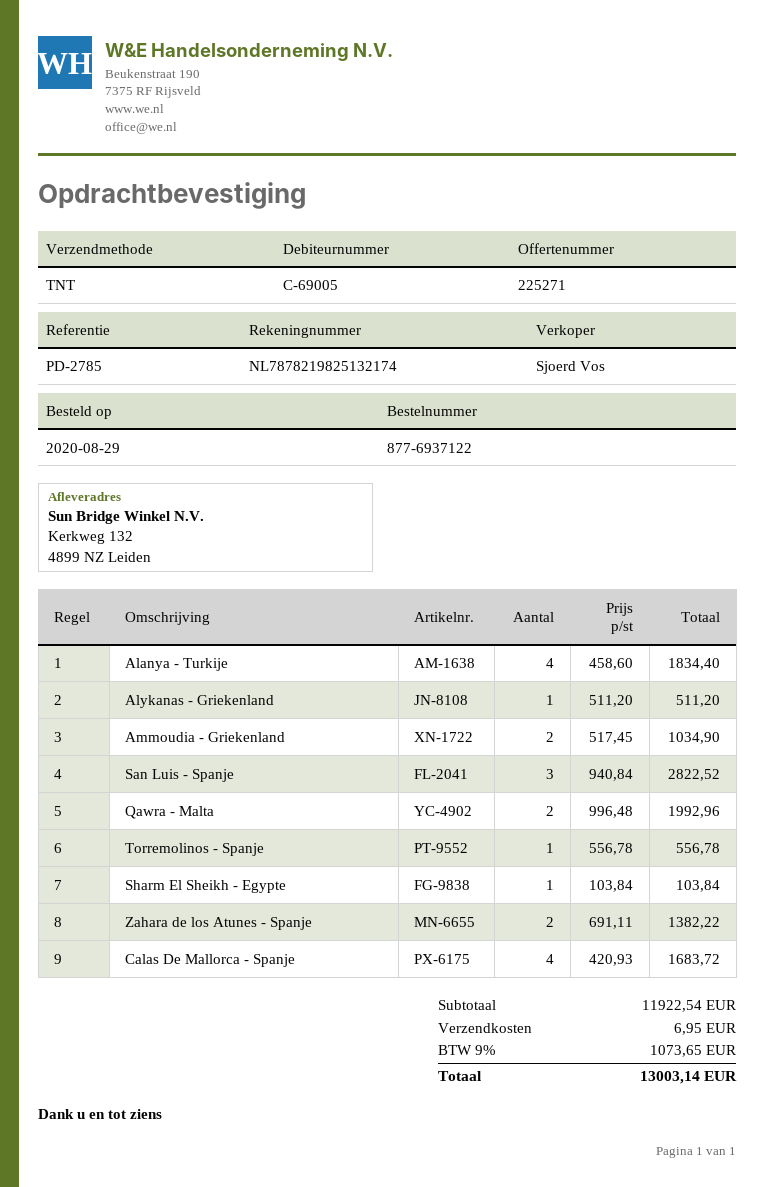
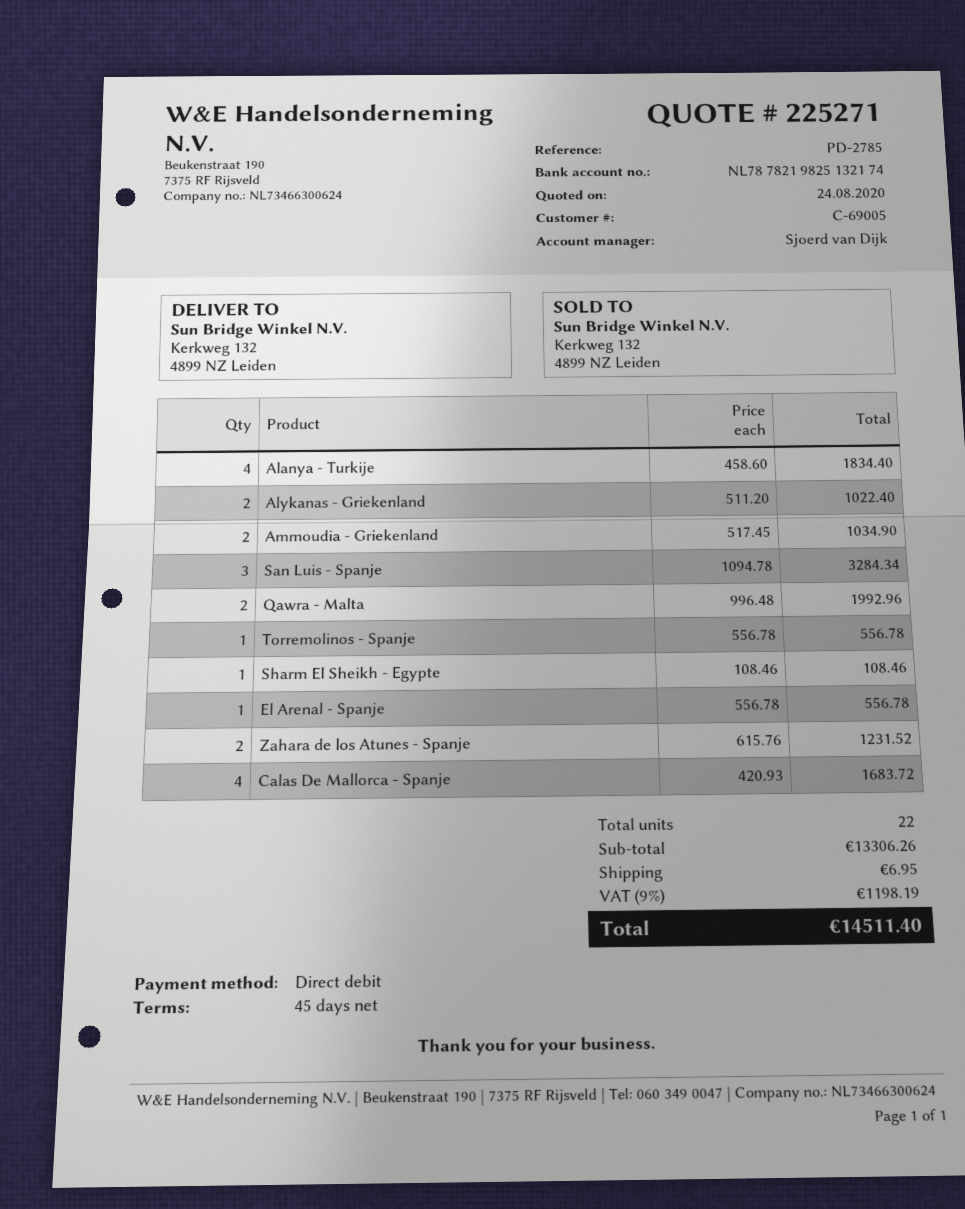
sales rep: Sjoerd Vos -> Sjoerd van Dijk
Alykanas - Griekenland: 1 x 511.20 = 511.20 -> 2 x 511.20 = 1022.40
San Luis - Spanje: 3 x 940.84 = 2822.52 -> 3 x 1094.78 = 3284.34
Sharm El Sheikh - Egypte: 1 x 103.84 = 103.84 -> 1 x 108.46 = 108.46
Zahara de los Atunes - Spanje: 2 x 691.11 = 1382.22 -> 2 x 615.76 = 1231.52
El Arenal - Spanje: none -> 1 x 556.78 = 556.78
subtotal: 11922.54 -> 13306.26
tax: 9% = 1073.65 -> 9% = 1198.19
total: 13003.14 -> 14511.40

